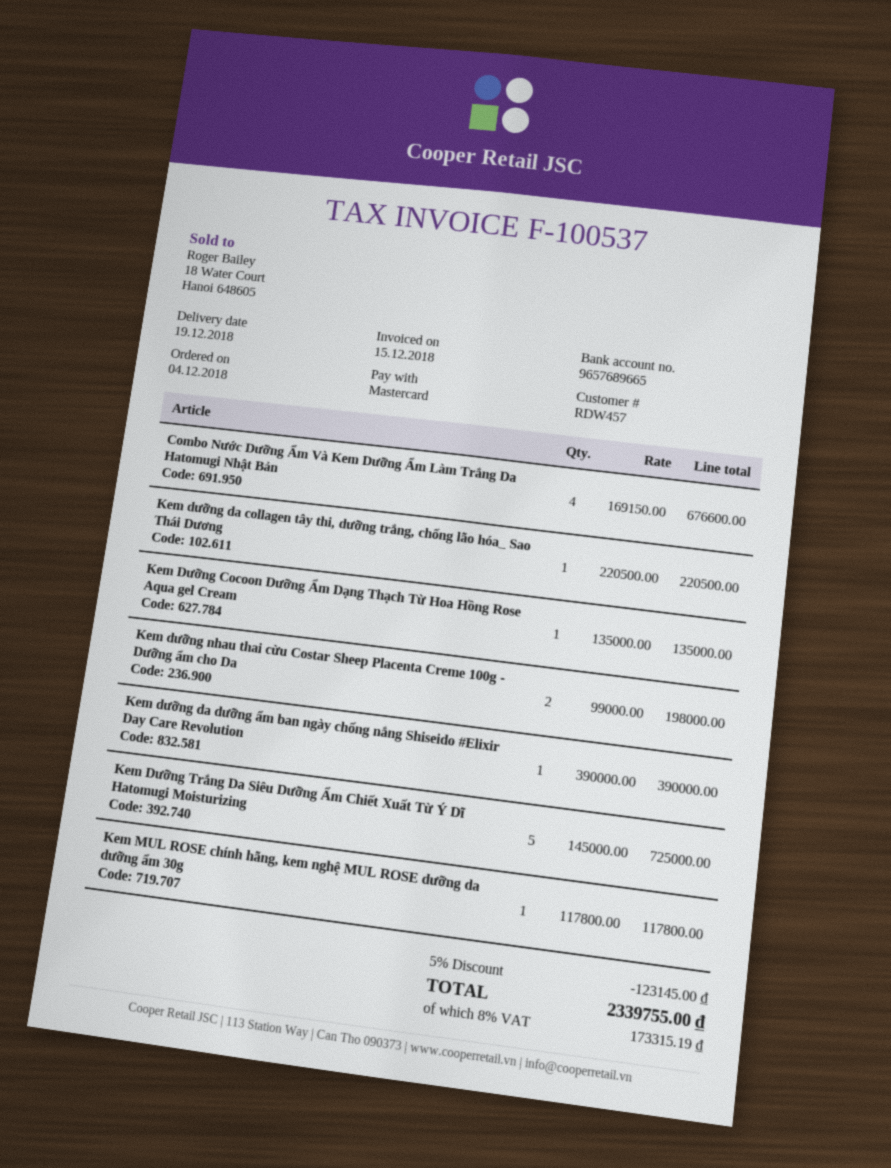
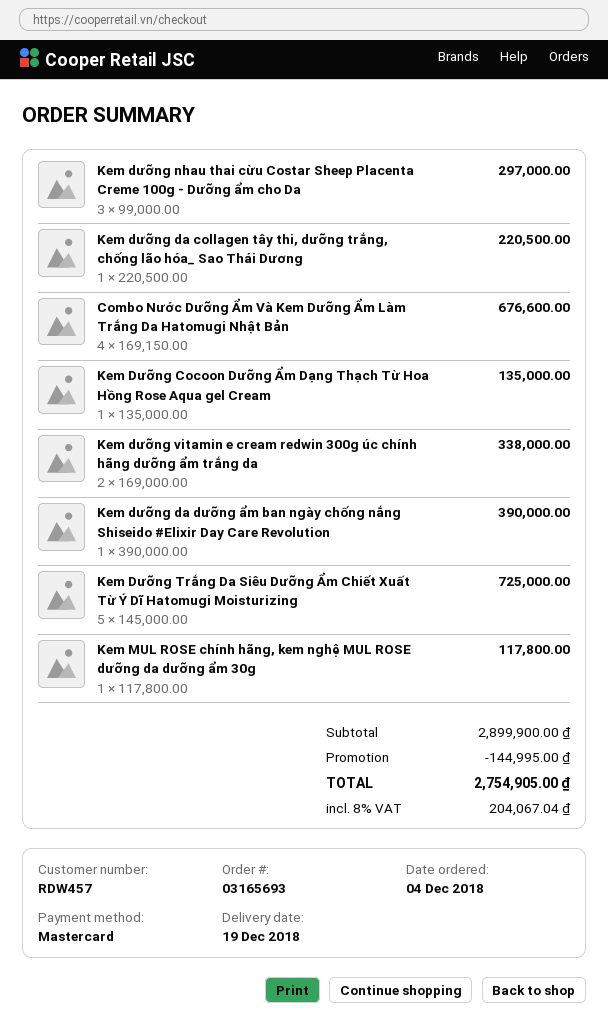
Kem dưỡng nhau thai cừu Costar Sheep Placenta Creme 100g - Dưỡng ẩm cho Da: 2 x 99000.00 = 198000.00 -> 3 x 99000.00 = 297000.00
Kem dưỡng vitamin e cream redwin 300g úc chính hãng dưỡng ẩm trắng da: none -> 2 x 169000.00 = 338000.00
discount: 123145.00 -> 144995.00
tax: 8% = 173315.19 -> 8% = 204067.04
total: 2339755.00 -> 2754905.00

